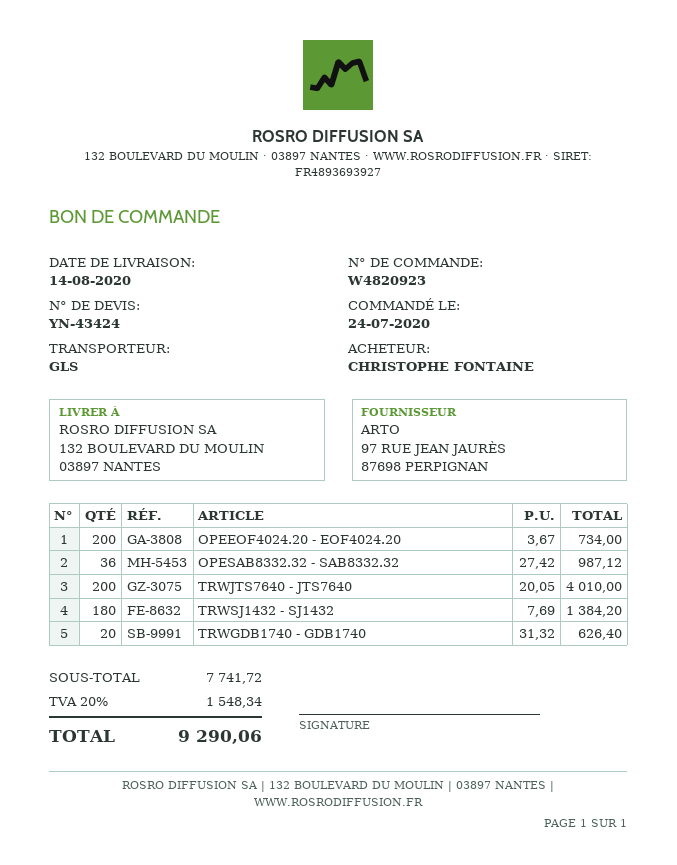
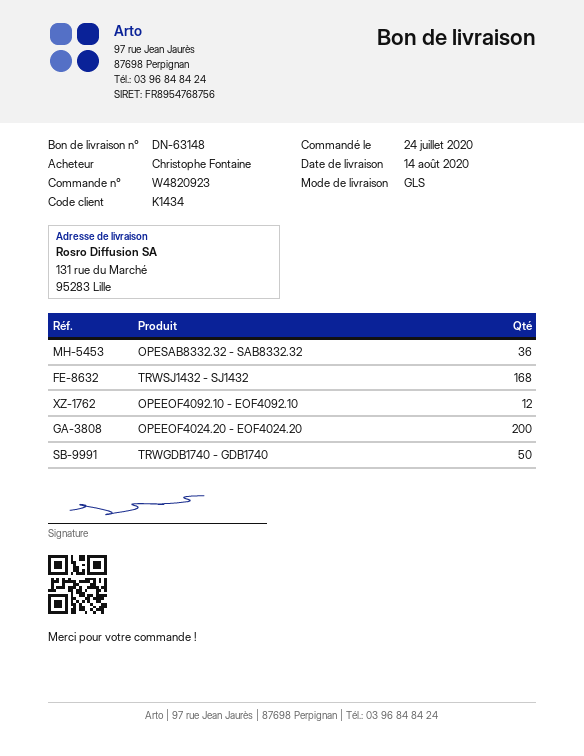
ship to: 132 BOULEVARD DU MOULIN, 03897 NANTES -> 131 rue du Marché, 95283 Lille
TRWJTS7640 - JTS7640: 200 -> none
TRWSJ1432 - SJ1432: 180 -> 168
TRWGDB1740 - GDB1740: 20 -> 50
OPEEOF4092.10 - EOF4092.10: none -> 12

